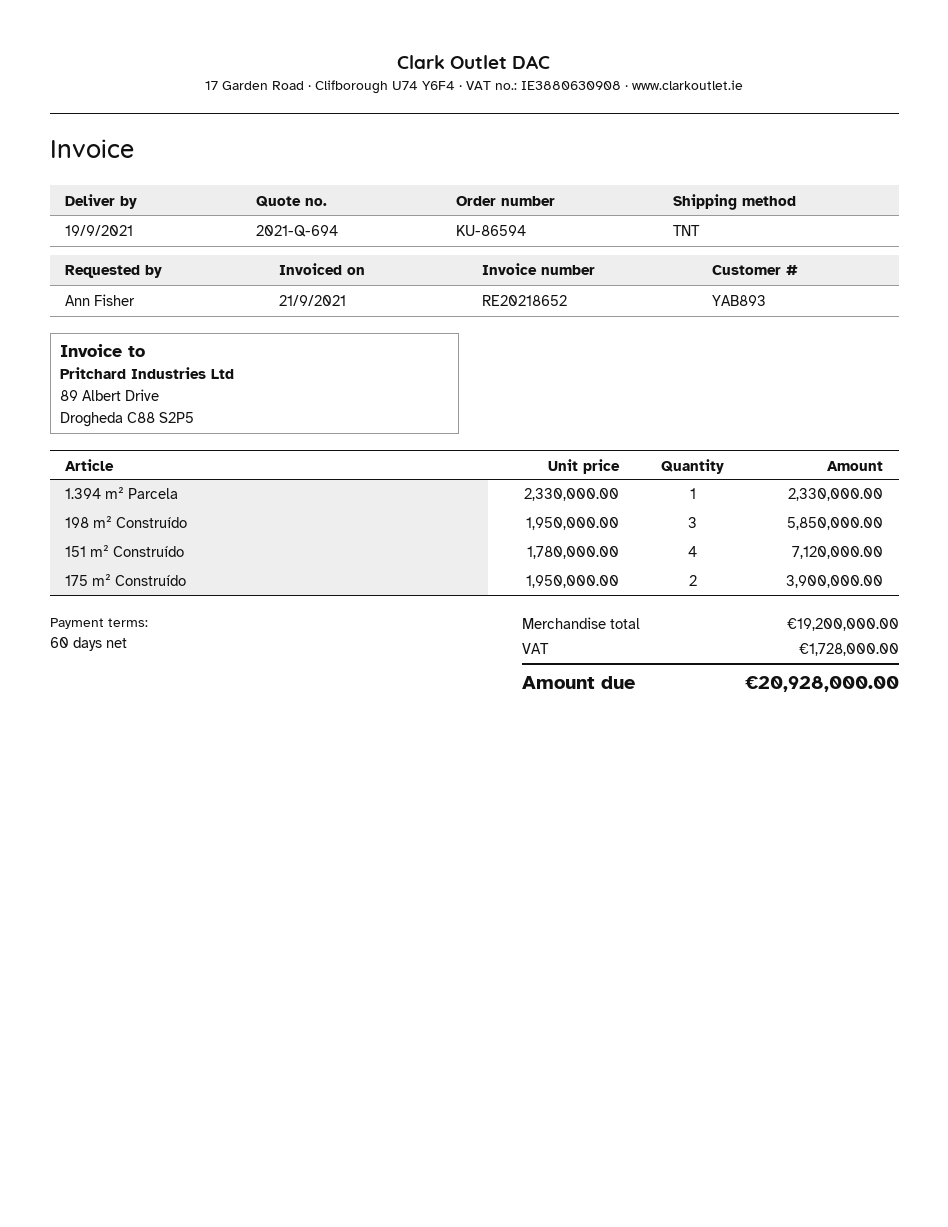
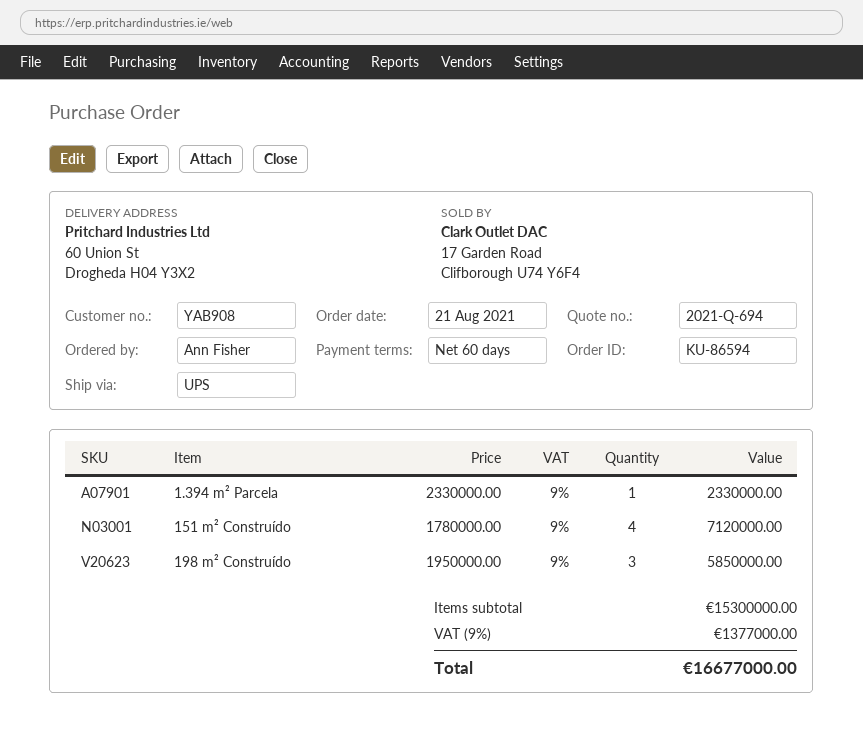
customer number: YAB893 -> YAB908
shipping method: TNT -> UPS
175 m² Construído: 2 x 1950000.00 = 3900000.00 -> none
subtotal: 19200000.00 -> 15300000.00
tax: 1728000.00 -> 1377000.00
total: 20928000.00 -> 16677000.00

